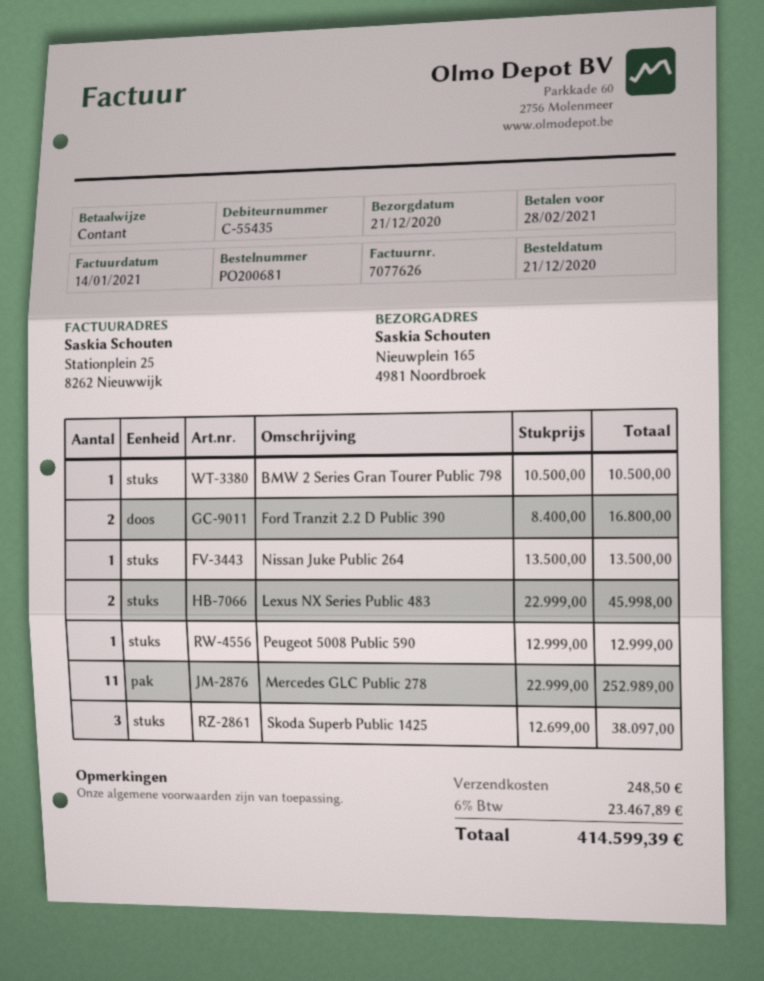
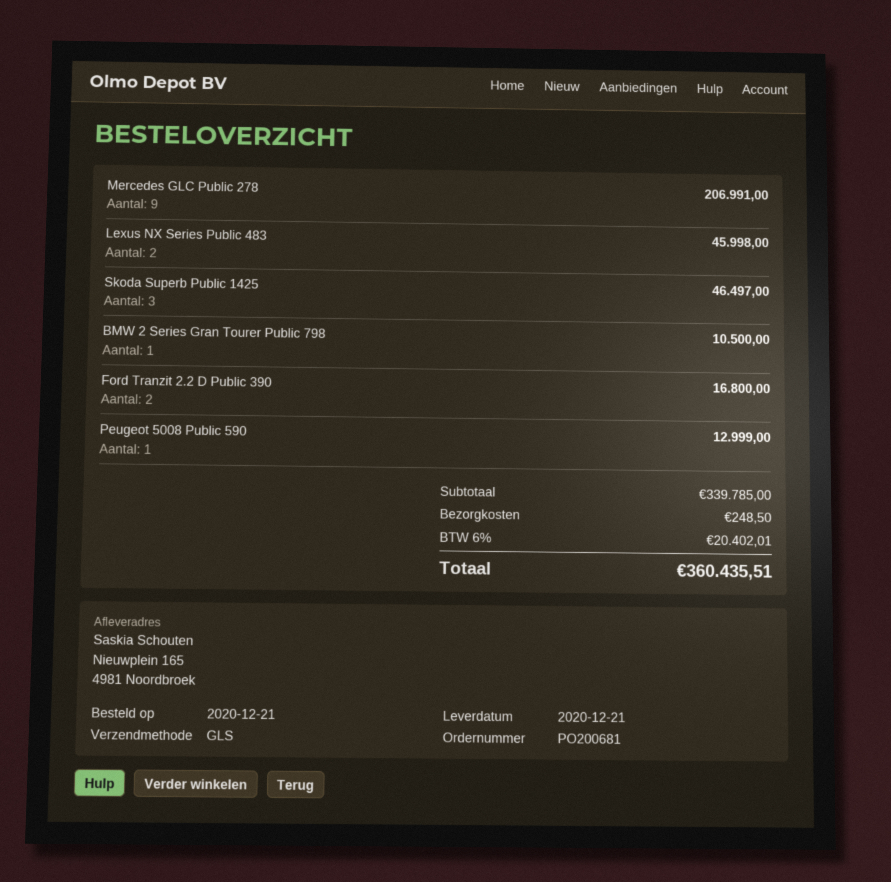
Nissan Juke Public 264: 1 for 13500.00 -> none
Mercedes GLC Public 278: 11 for 252989.00 -> 9 for 206991.00
Skoda Superb Public 1425: 3 for 38097.00 -> 3 for 46497.00
tax: 6% = 23467.89 -> 6% = 20402.01
total: 414599.39 -> 360435.51

